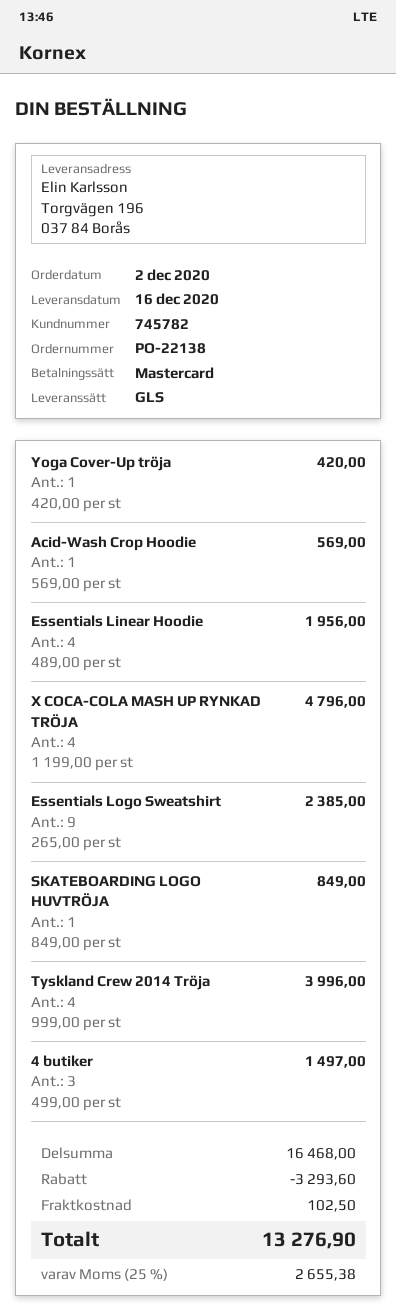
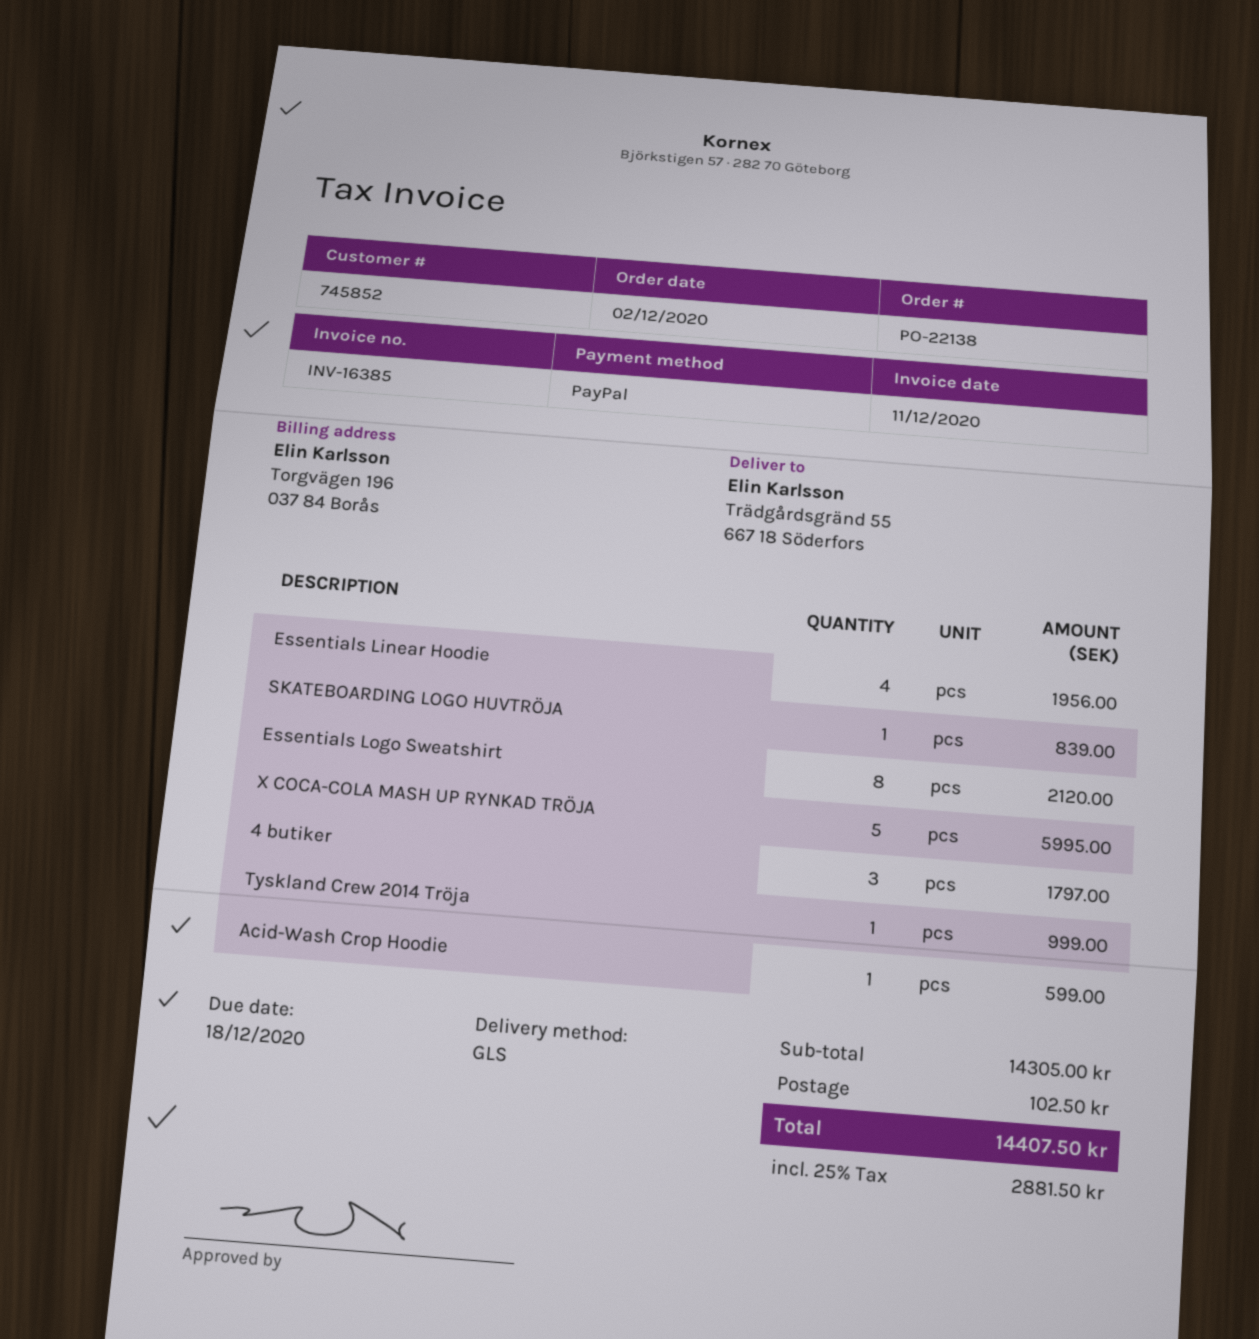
customer number: 745782 -> 745852
payment method: Mastercard -> PayPal
ship to: Torgvägen 196, 037 84 Borås -> Trädgårdsgränd 55, 667 18 Söderfors
Yoga Cover-Up tröja: 1 for 420.00 -> none
Acid-Wash Crop Hoodie: 1 for 569.00 -> 1 for 599.00
X COCA-COLA MASH UP RYNKAD TRÖJA: 4 for 4796.00 -> 5 for 5995.00
Essentials Logo Sweatshirt: 9 for 2385.00 -> 8 for 2120.00
SKATEBOARDING LOGO HUVTRÖJA: 1 for 849.00 -> 1 for 839.00
Tyskland Crew 2014 Tröja: 4 for 3996.00 -> 1 for 999.00
4 butiker: 3 for 1497.00 -> 3 for 1797.00
subtotal: 16468.00 -> 14305.00
discount: 3293.60 -> none
tax: 25% = 2655.38 -> 25% = 2881.50
total: 13276.90 -> 14407.50

